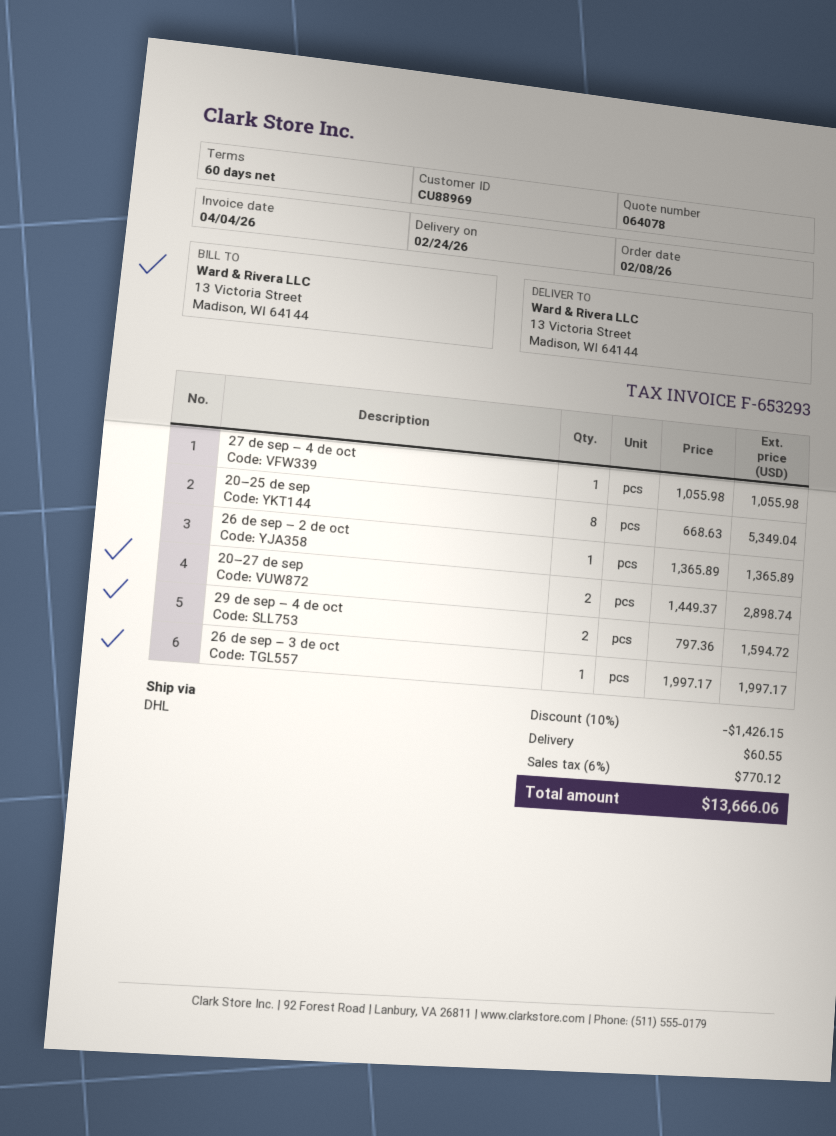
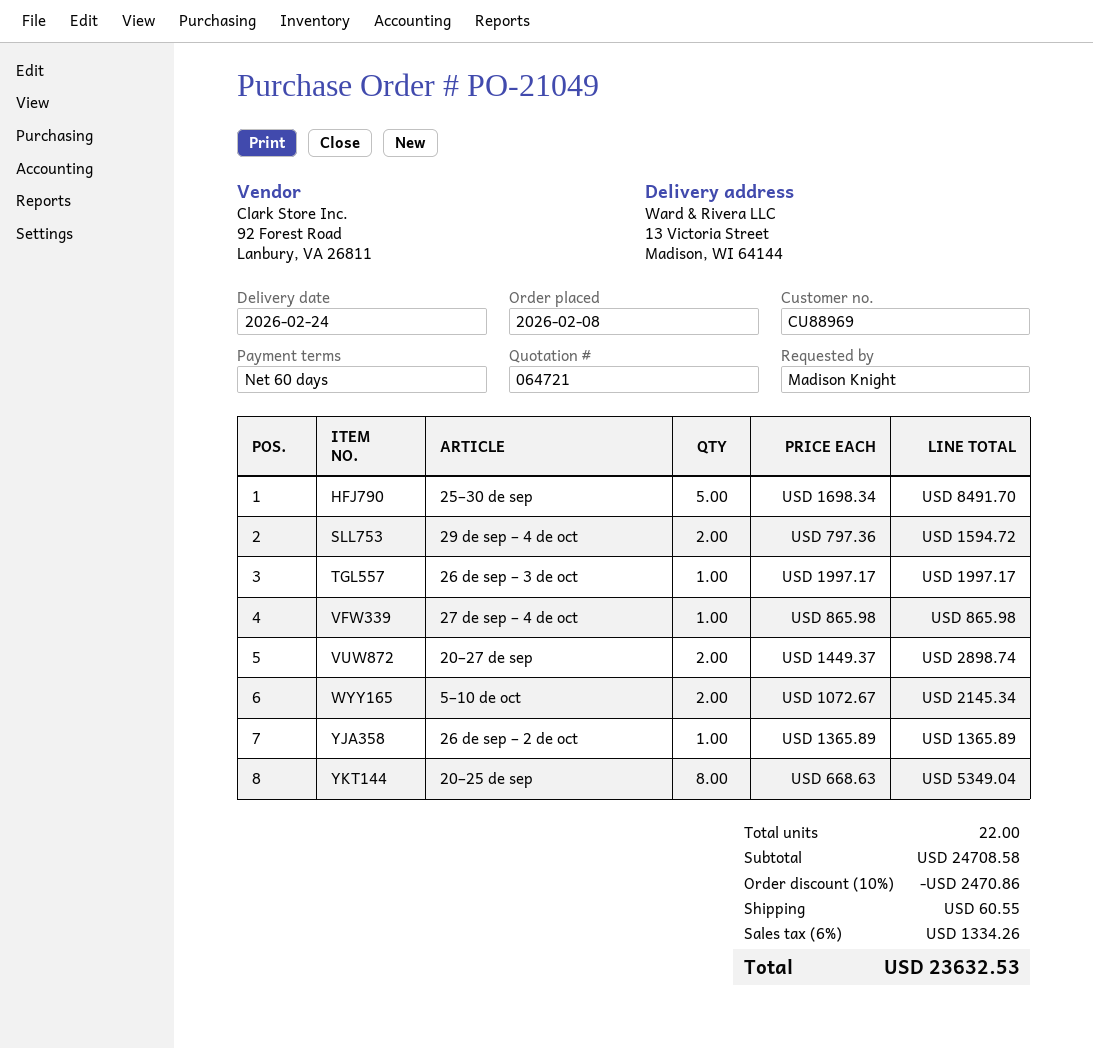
quote number: 064078 -> 064721
27 de sep – 4 de oct: 1 x 1055.98 = 1055.98 -> 1 x 865.98 = 865.98
25–30 de sep: none -> 5 x 1698.34 = 8491.70
5–10 de oct: none -> 2 x 1072.67 = 2145.34
discount: 10% = 1426.15 -> 10% = 2470.86
tax: 6% = 770.12 -> 6% = 1334.26
total: 13666.06 -> 23632.53

